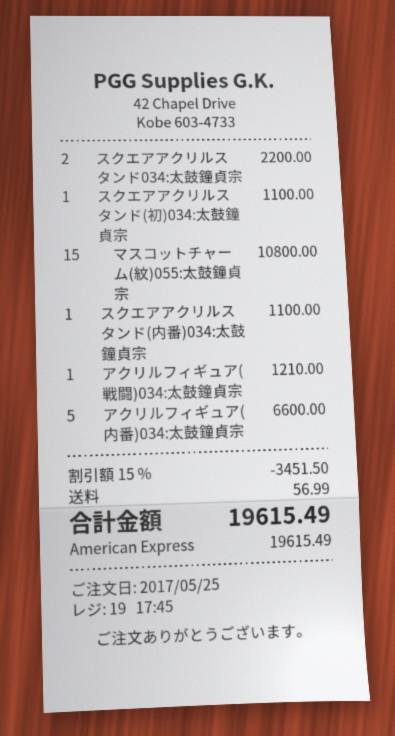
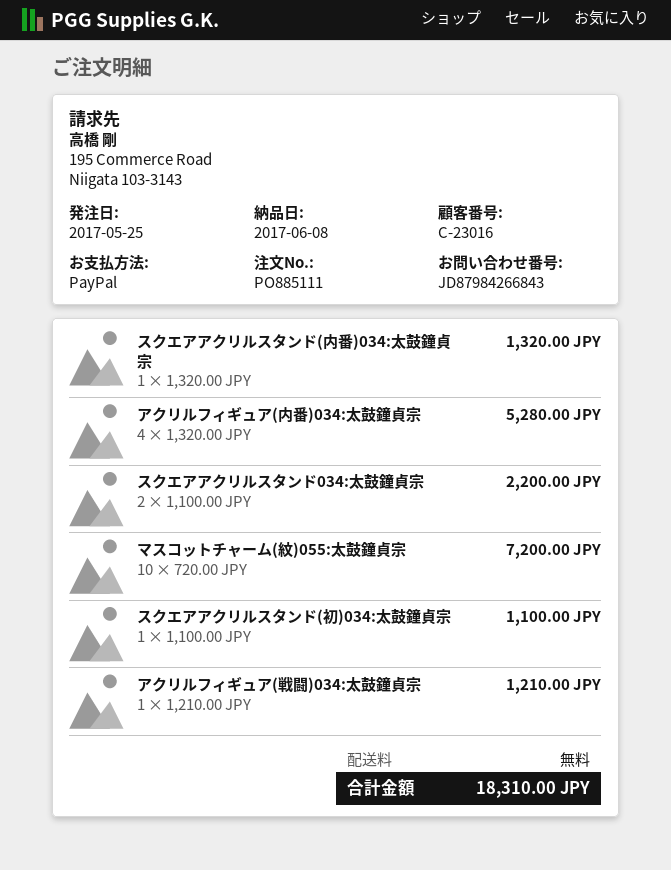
payment method: American Express -> PayPal
マスコットチャーム(紋)055:太鼓鐘貞宗: 15 for 10800.00 -> 10 for 7200.00
スクエアアクリルスタンド(内番)034:太鼓鐘貞宗: 1 for 1100.00 -> 1 for 1320.00
アクリルフィギュア(内番)034:太鼓鐘貞宗: 5 for 6600.00 -> 4 for 5280.00
discount: 15% = 3451.50 -> none
shipping: 56.99 -> 0.00
total: 19615.49 -> 18310.00

